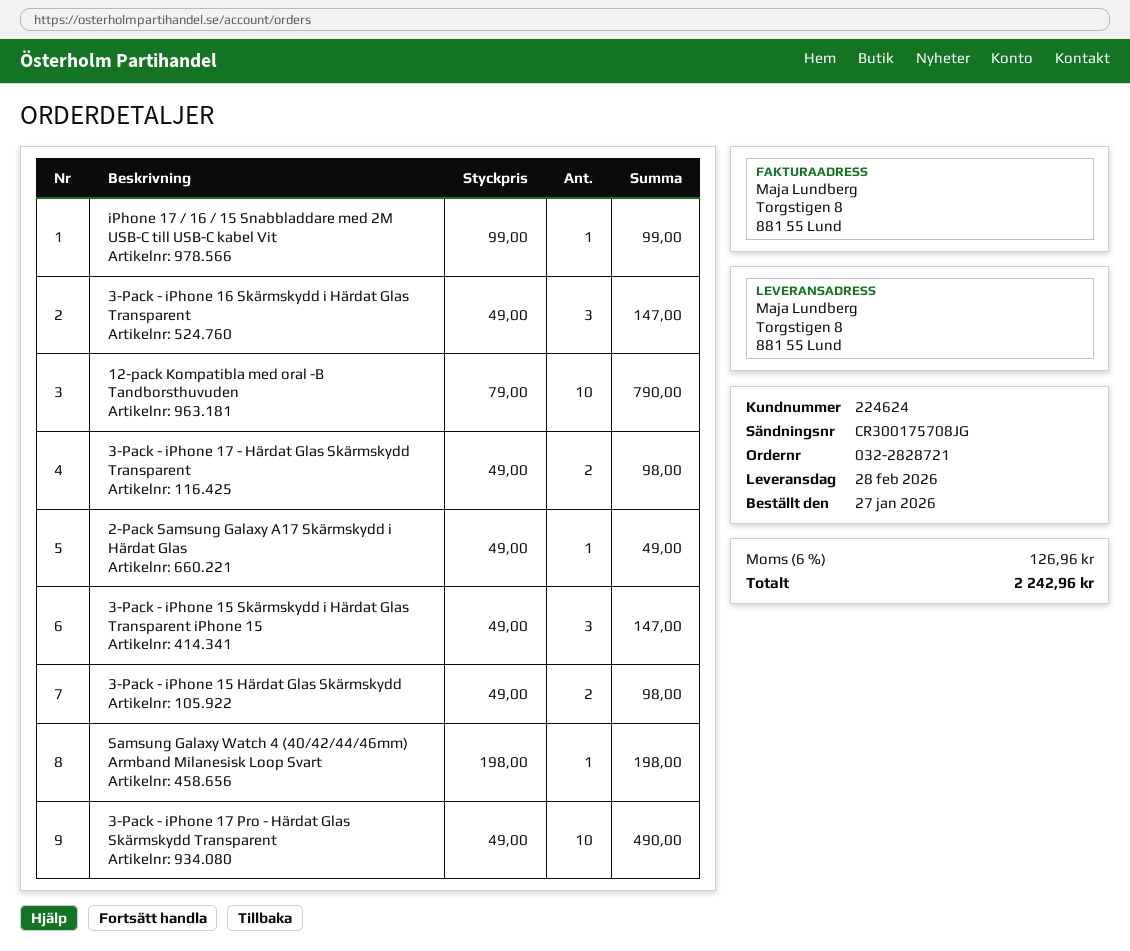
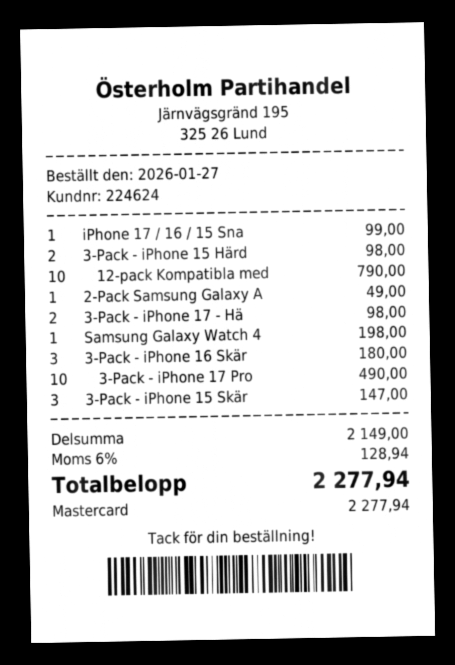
3-Pack - iPhone 16 Skärmskydd i Härdat Glas Transparent: 3 for 147.00 -> 3 for 180.00
tax: 6% = 126.96 -> 6% = 128.94
total: 2242.96 -> 2277.94

